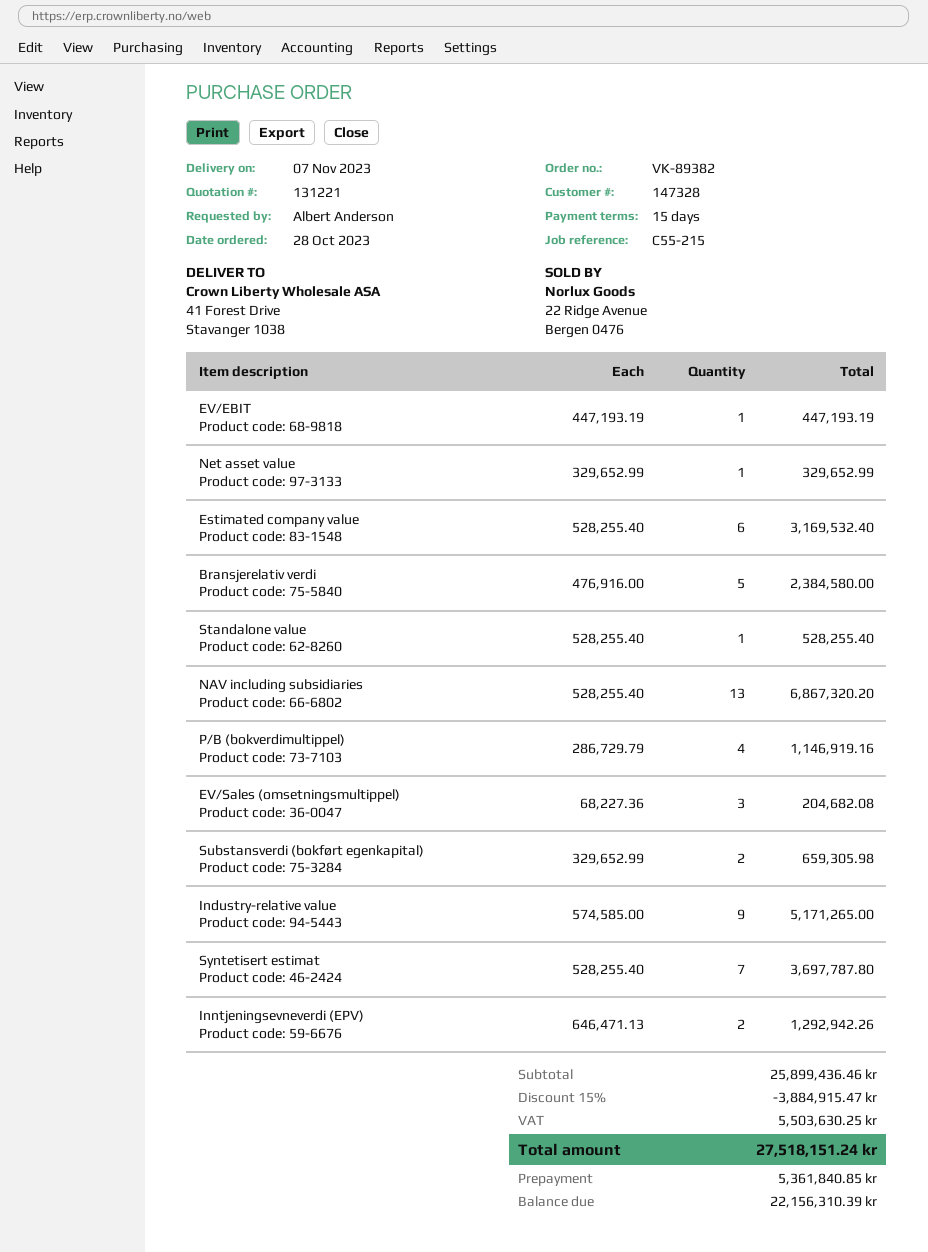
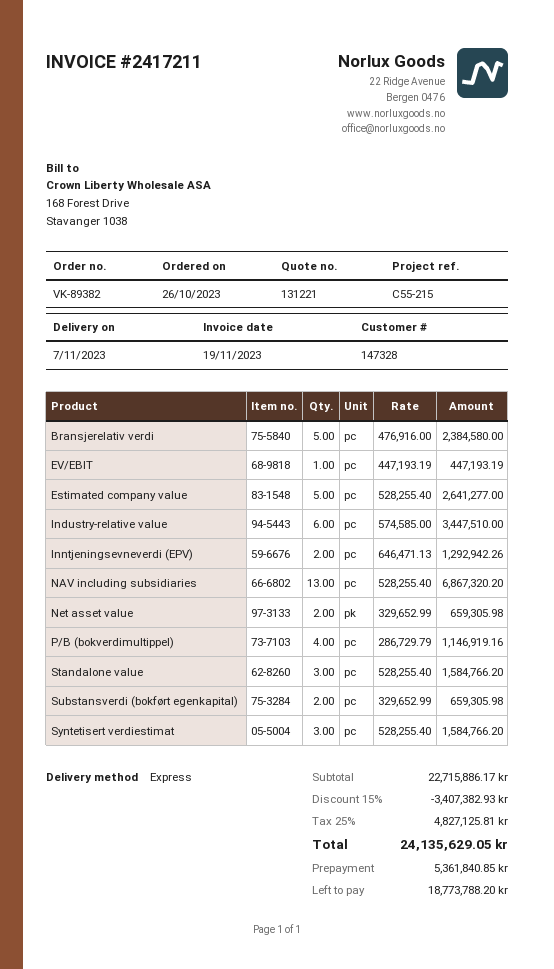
order date: 2023-10-28 -> 2023-10-26
Net asset value: 1 x 329652.99 = 329652.99 -> 2 x 329652.99 = 659305.98
Estimated company value: 6 x 528255.40 = 3169532.40 -> 5 x 528255.40 = 2641277.00
Standalone value: 1 x 528255.40 = 528255.40 -> 3 x 528255.40 = 1584766.20
EV/Sales (omsetningsmultippel): 3 x 68227.36 = 204682.08 -> none
Industry-relative value: 9 x 574585.00 = 5171265.00 -> 6 x 574585.00 = 3447510.00
Syntetisert estimat: 7 x 528255.40 = 3697787.80 -> none
Syntetisert verdiestimat: none -> 3 x 528255.40 = 1584766.20
subtotal: 25899436.46 -> 22715886.17
discount: 15% = 3884915.47 -> 15% = 3407382.93
tax: 5503630.25 -> 4827125.81
total: 27518151.24 -> 24135629.05
balance: 22156310.39 -> 18773788.20

